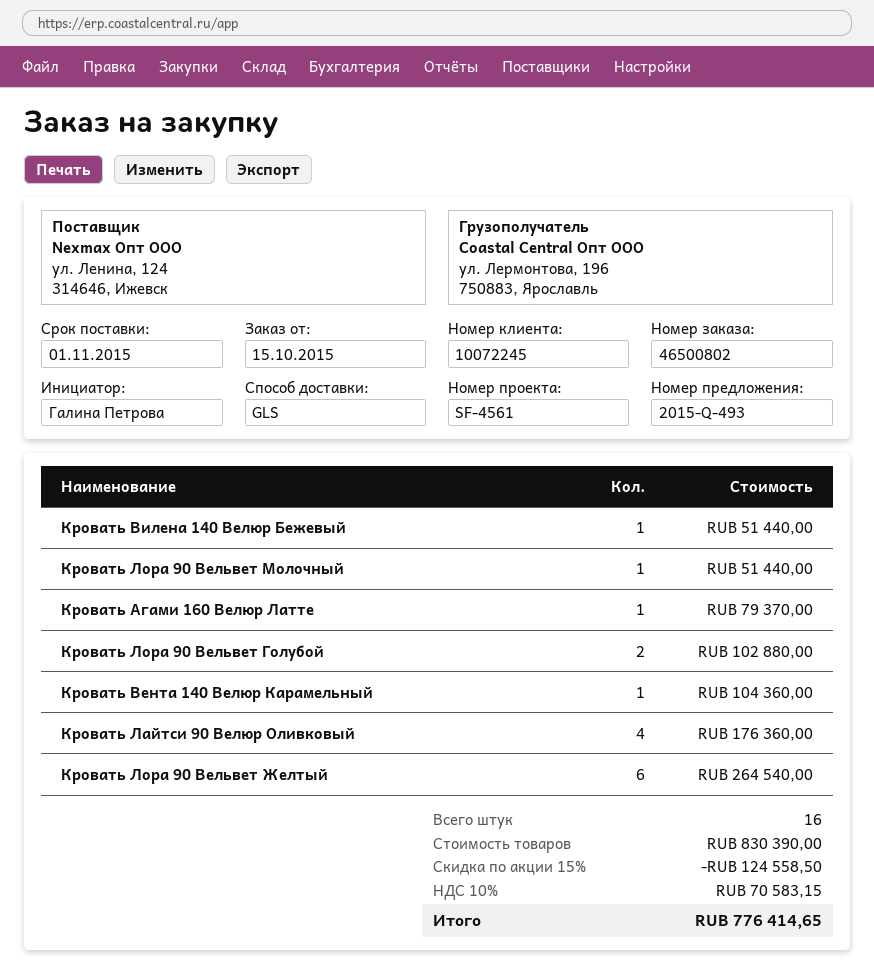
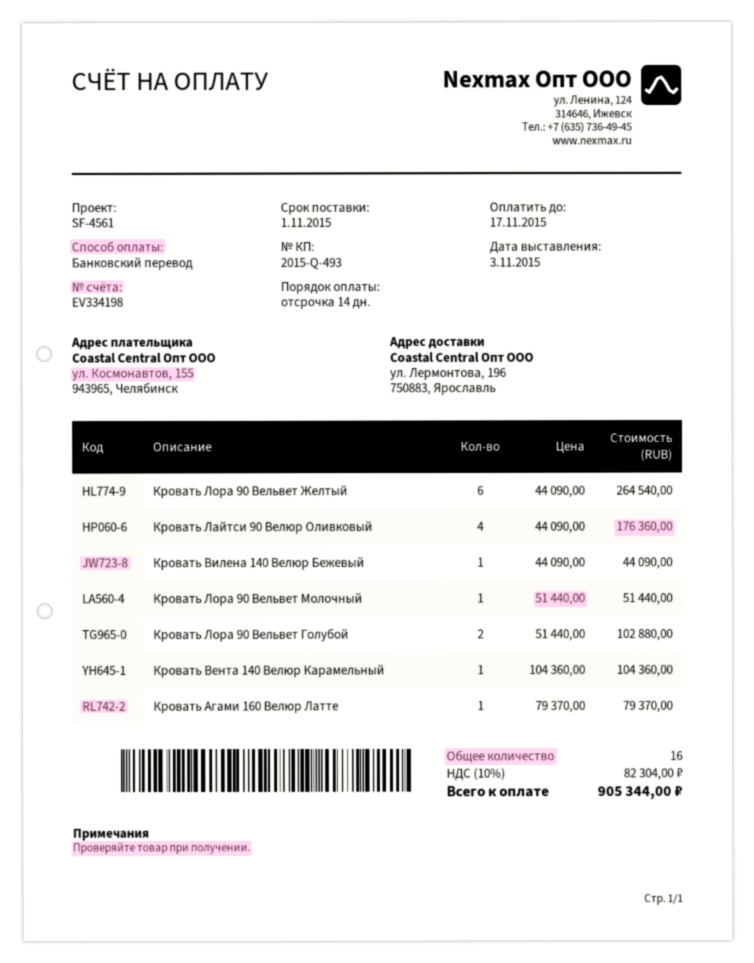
Кровать Вилена 140 Велюр Бежевый: 1 for 51440.00 -> 1 for 44090.00
discount: 15% = 124558.50 -> none
tax: 10% = 70583.15 -> 10% = 82304.00
total: 776414.65 -> 905344.00

